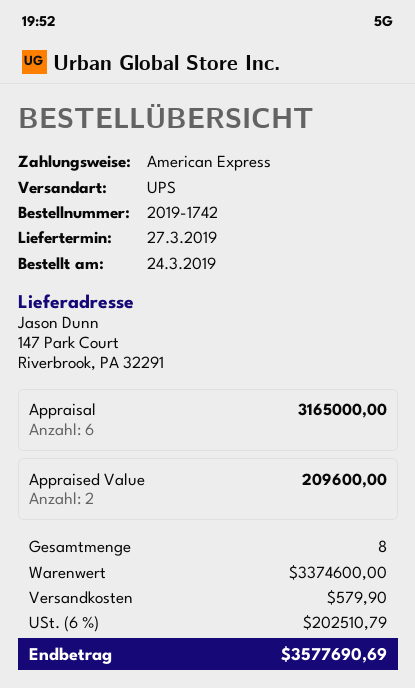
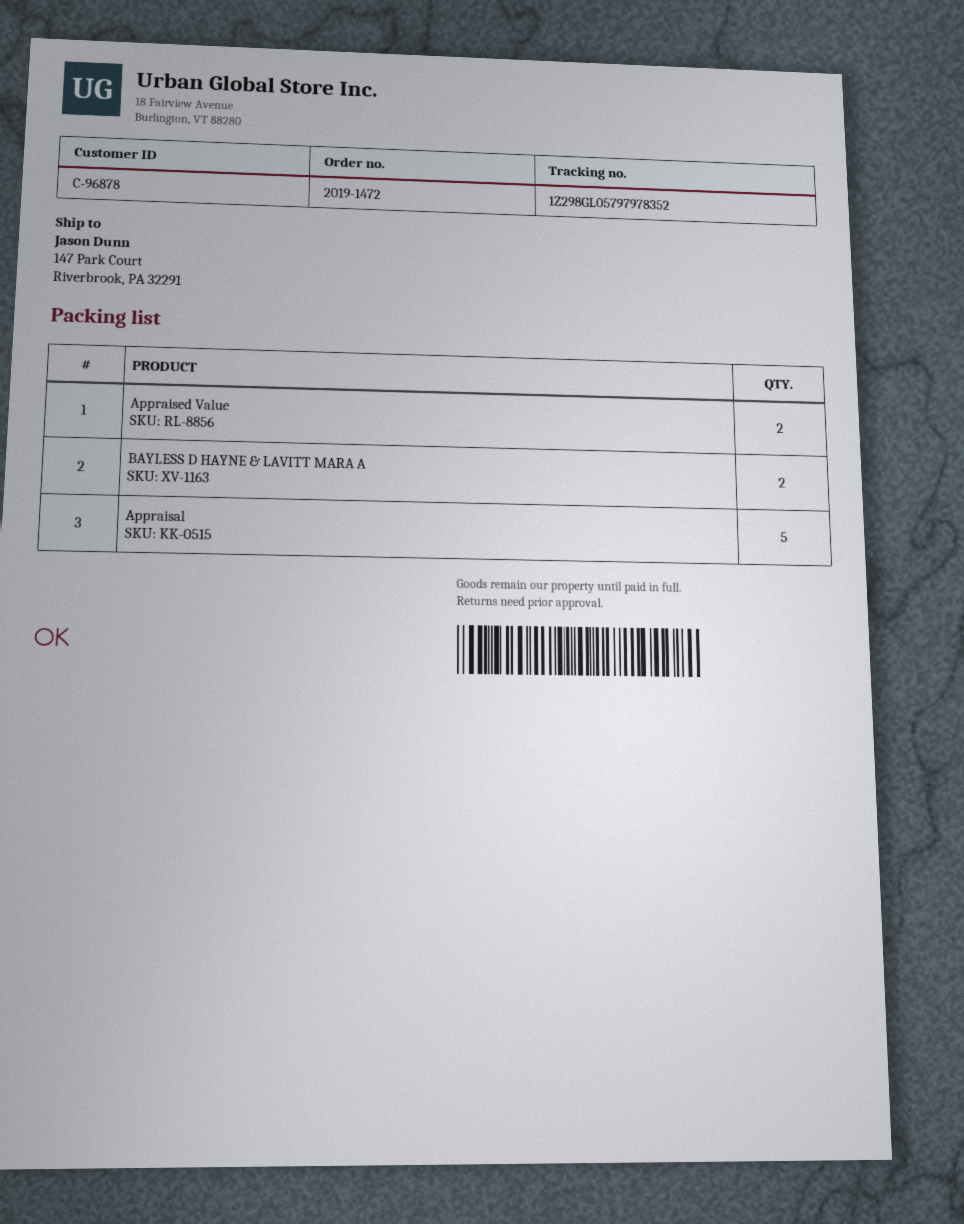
order number: 2019-1742 -> 2019-1472
Appraisal: 6 -> 5
BAYLESS D HAYNE & LAVITT MARA A: none -> 2

